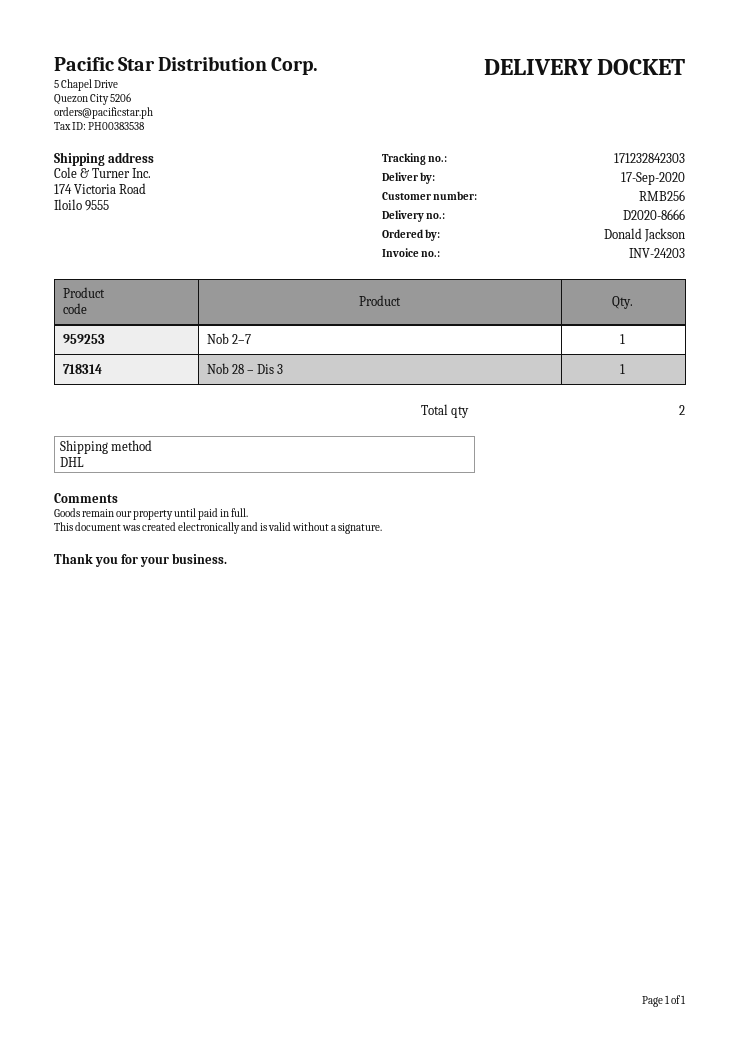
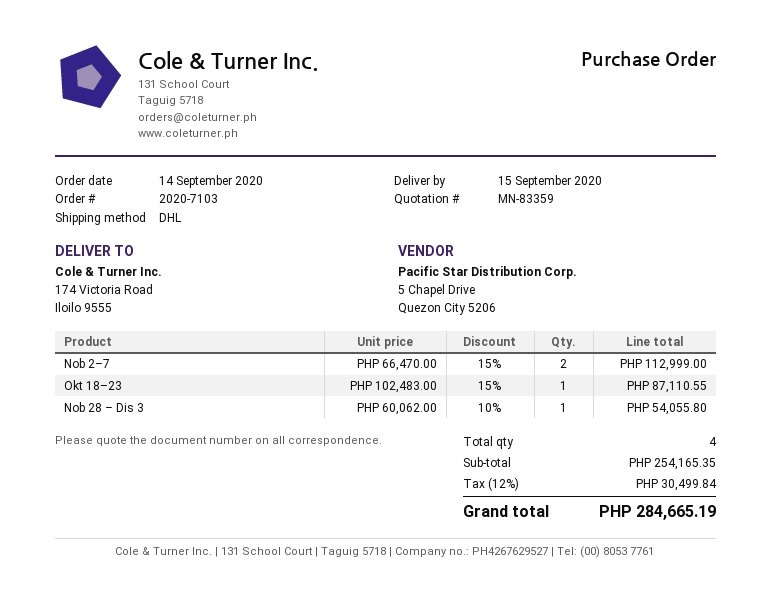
delivery date: 2020-09-17 -> 2020-09-15
Nob 2–7: 1 -> 2
Okt 18–23: none -> 1
total quantity: 2 -> 4

